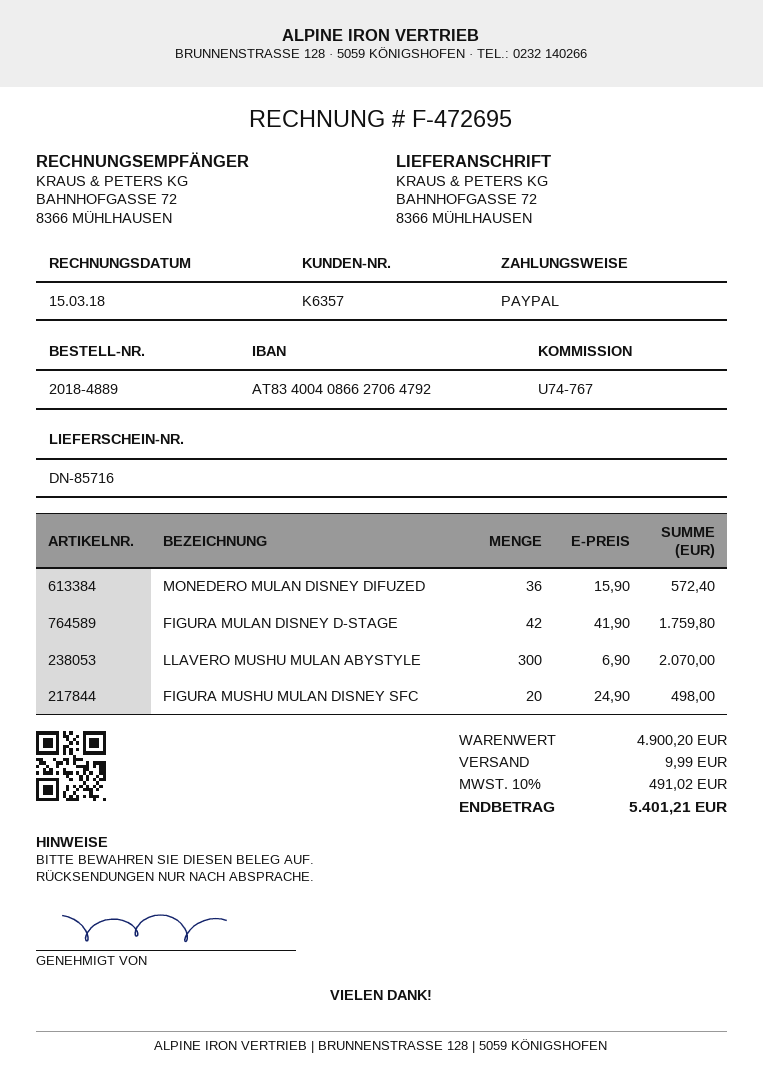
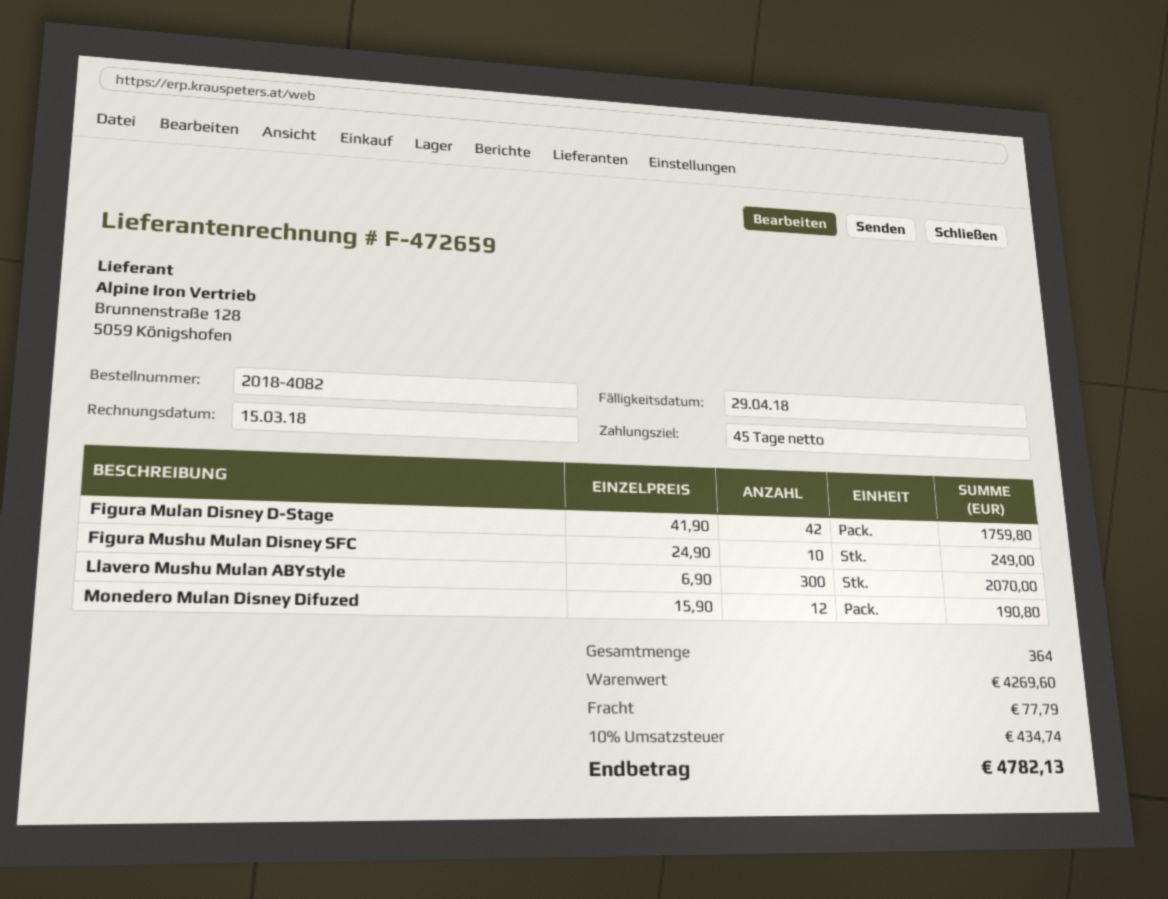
order number: 2018-4889 -> 2018-4082
invoice number: F-472695 -> F-472659
MONEDERO MULAN DISNEY DIFUZED: 36 x 15.90 = 572.40 -> 12 x 15.90 = 190.80
FIGURA MUSHU MULAN DISNEY SFC: 20 x 24.90 = 498.00 -> 10 x 24.90 = 249.00
subtotal: 4900.20 -> 4269.60
shipping: 9.99 -> 77.79
tax: 10% = 491.02 -> 10% = 434.74
total: 5401.21 -> 4782.13

